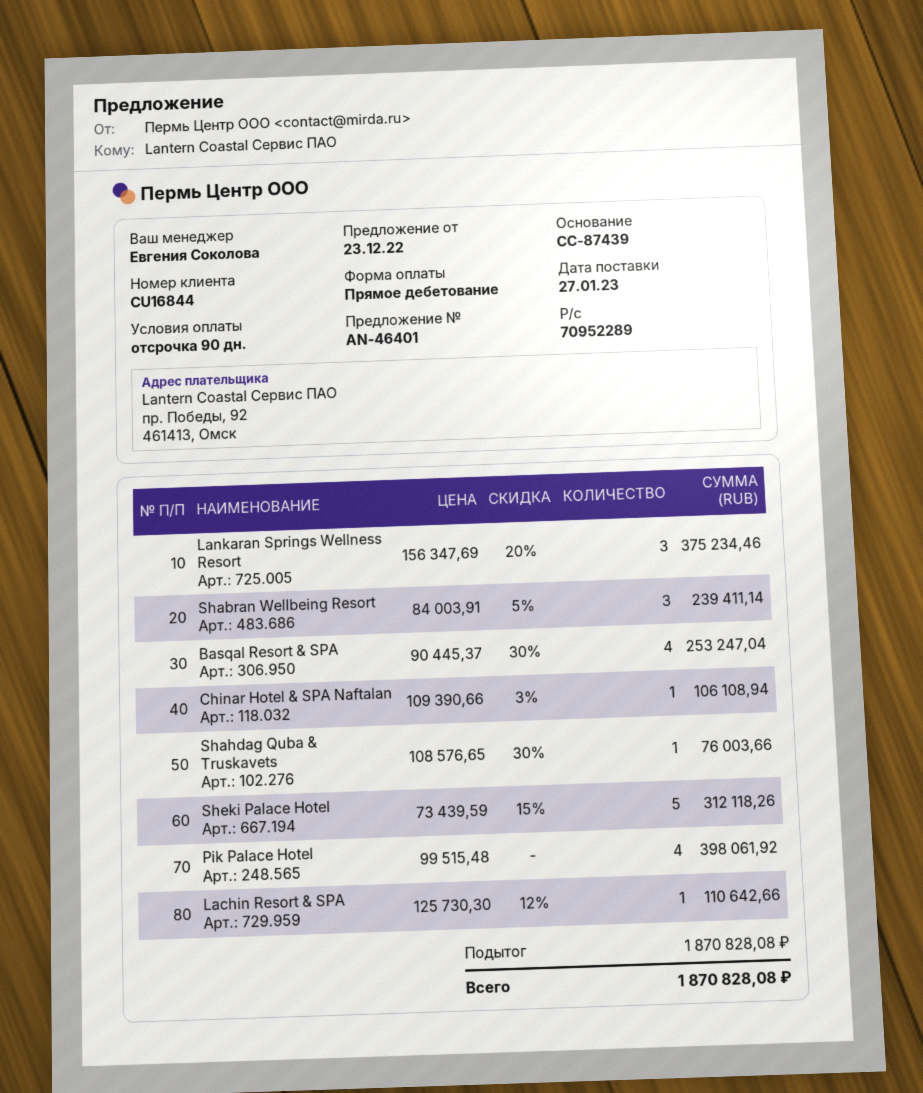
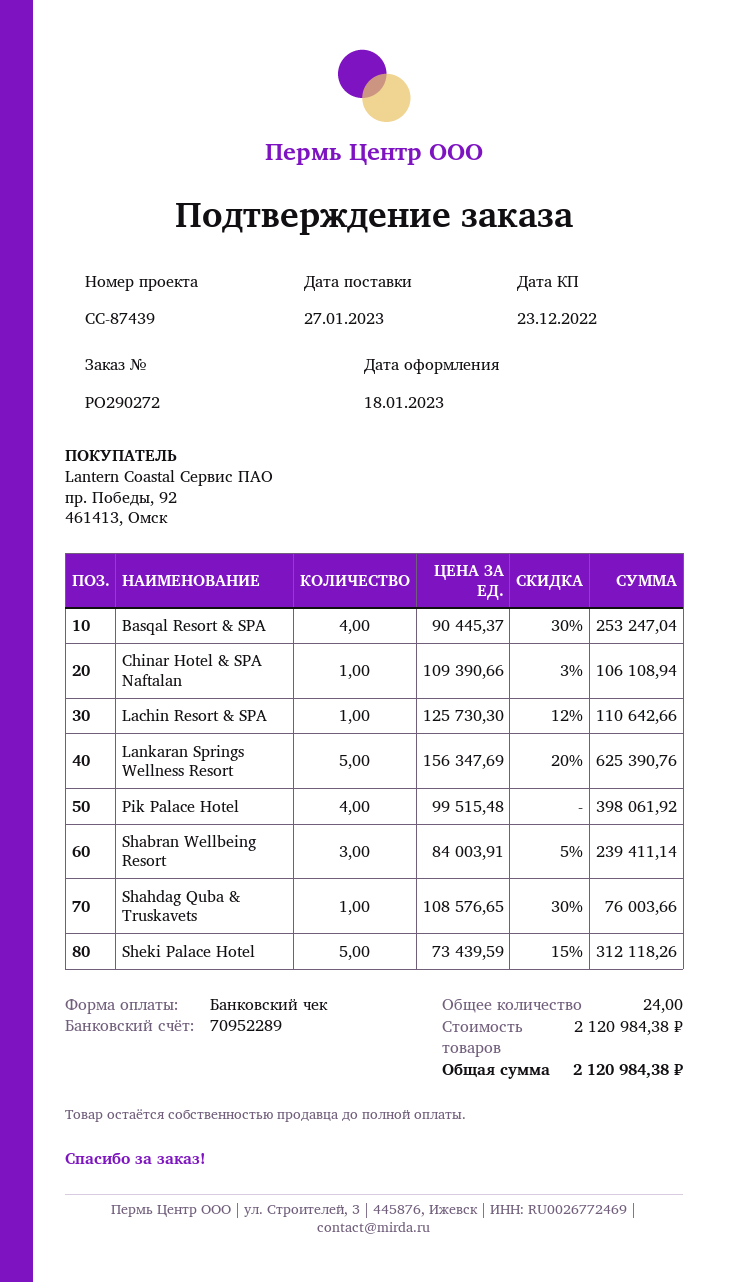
payment method: direct debit -> cheque
Lankaran Springs Wellness Resort: 3 x 156347.69 - 20% = 375234.46 -> 5 x 156347.69 - 20% = 625390.76
subtotal: 1870828.08 -> 2120984.38
total: 1870828.08 -> 2120984.38

